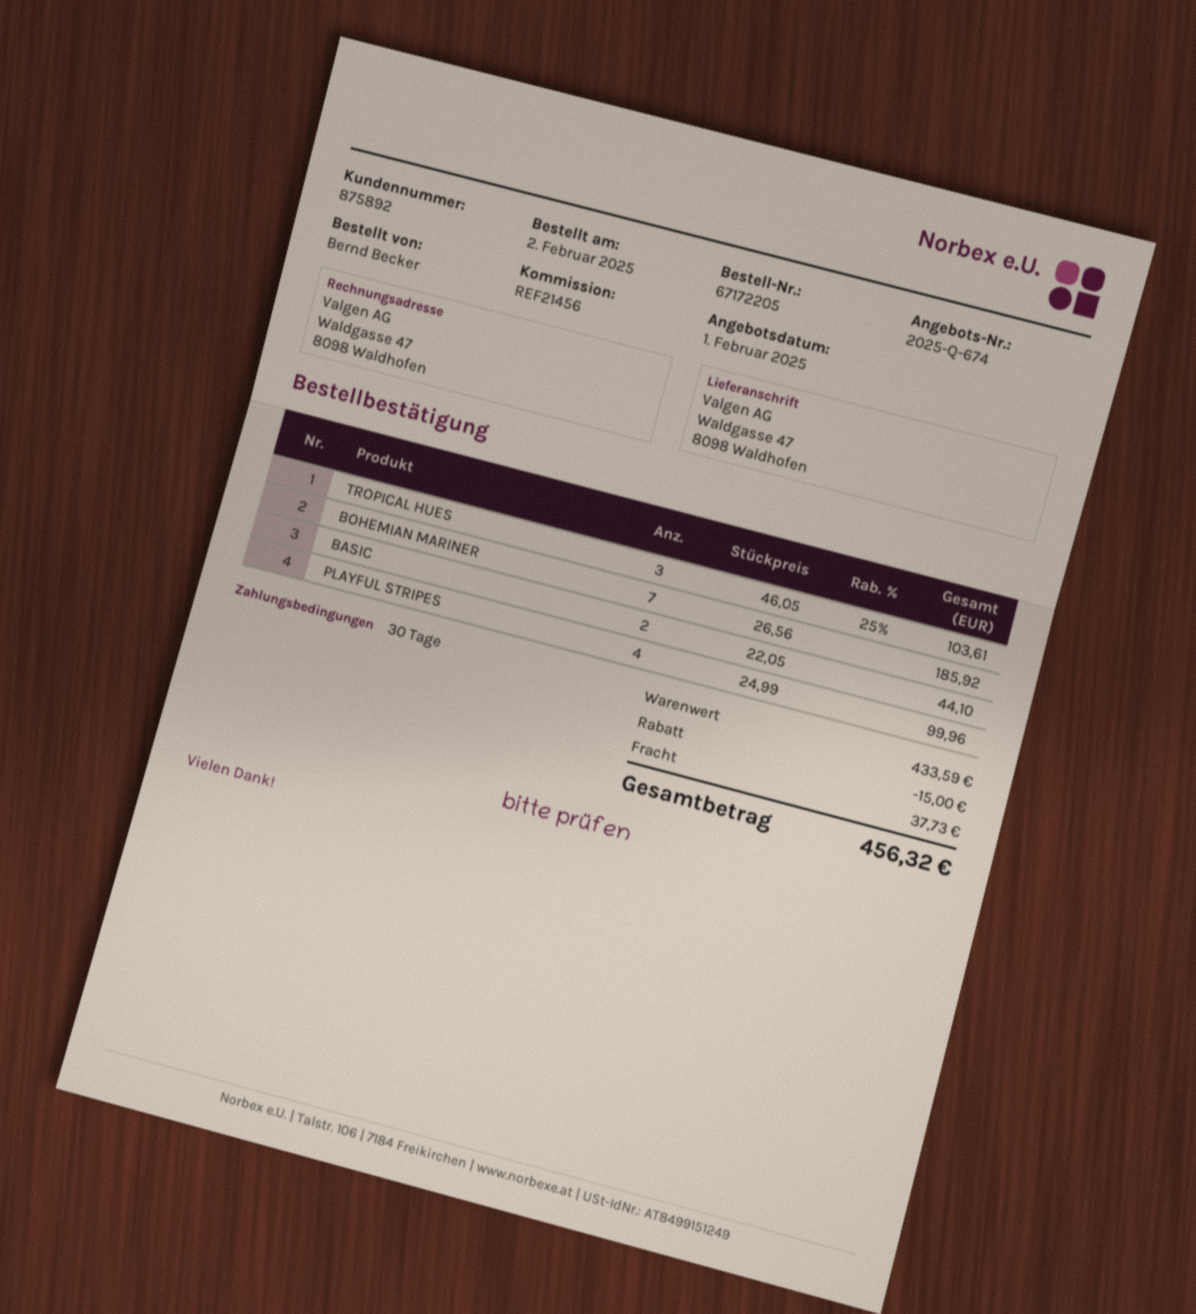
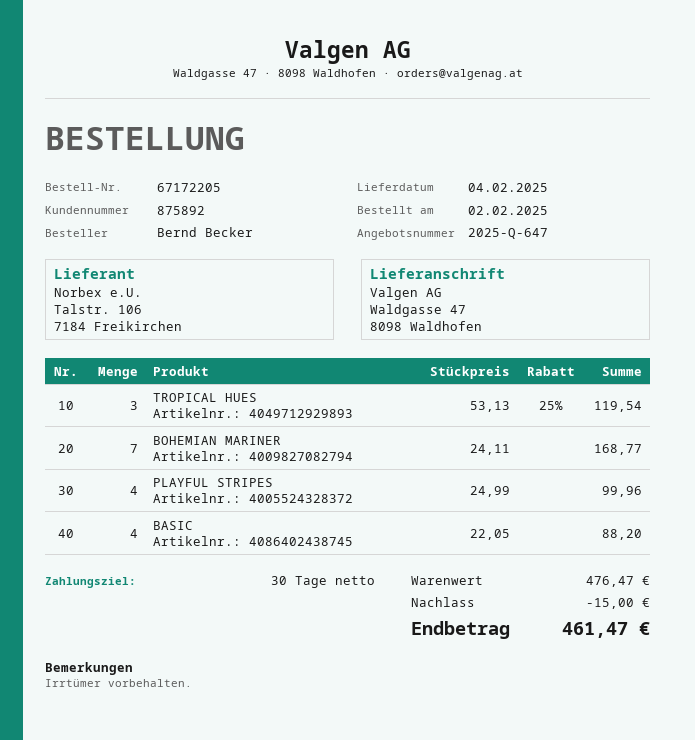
quote number: 2025-Q-674 -> 2025-Q-647
TROPICAL HUES: 3 x 46.05 - 25% = 103.61 -> 3 x 53.13 - 25% = 119.54
BOHEMIAN MARINER: 7 x 26.56 = 185.92 -> 7 x 24.11 = 168.77
BASIC: 2 x 22.05 = 44.10 -> 4 x 22.05 = 88.20
subtotal: 433.59 -> 476.47
shipping: 37.73 -> none
total: 456.32 -> 461.47

